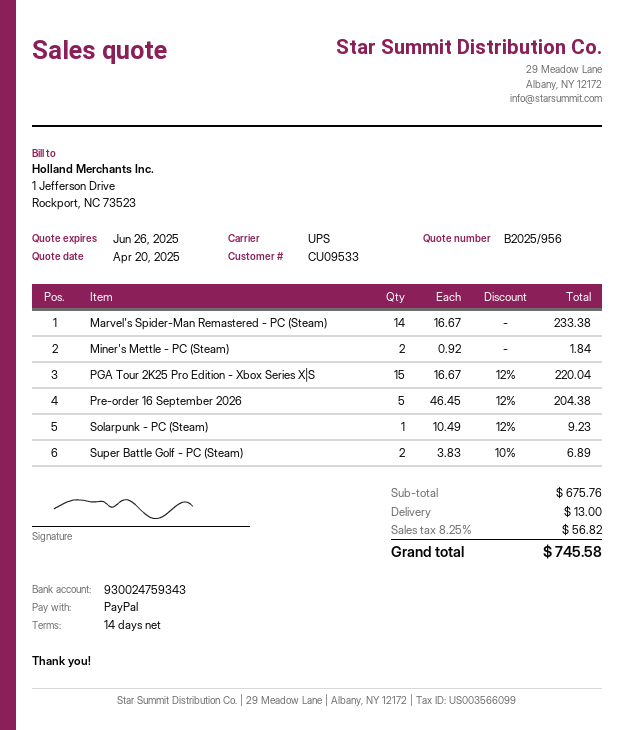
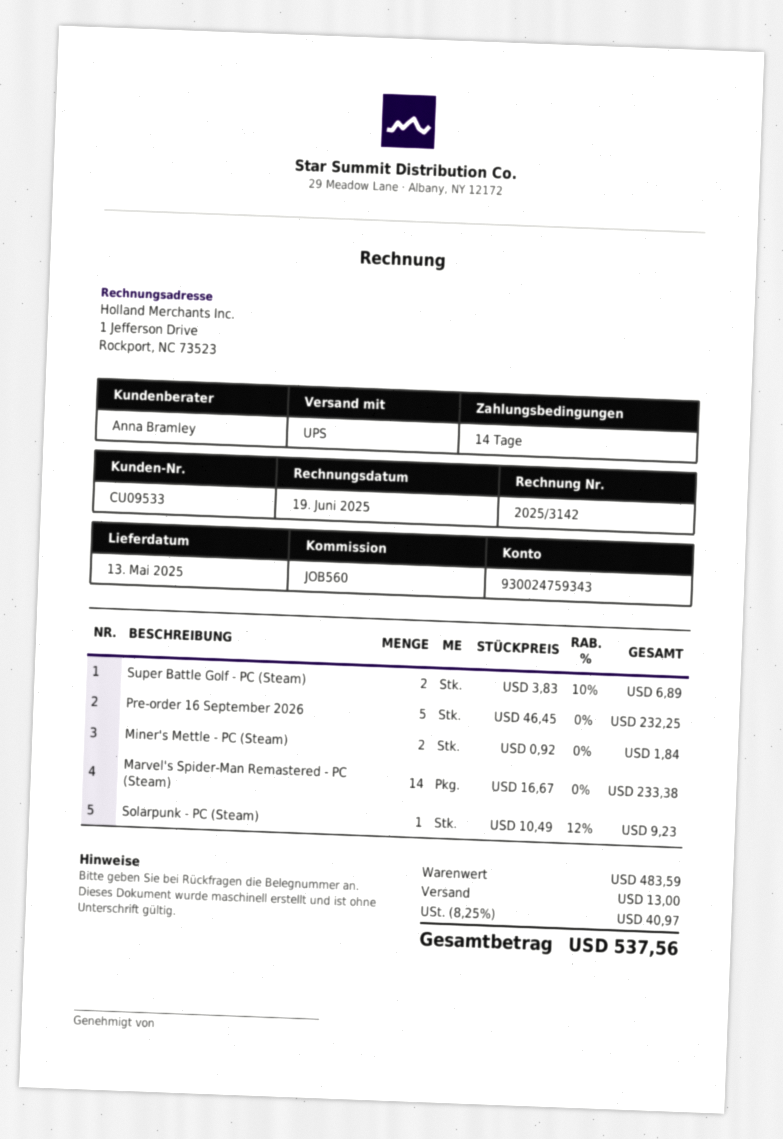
PGA Tour 2K25 Pro Edition - Xbox Series X|S: 15 x 16.67 - 12% = 220.04 -> none
Pre-order 16 September 2026: 5 x 46.45 - 12% = 204.38 -> 5 x 46.45 = 232.25
subtotal: 675.76 -> 483.59
tax: 8.25% = 56.82 -> 8.25% = 40.97
total: 745.58 -> 537.56

